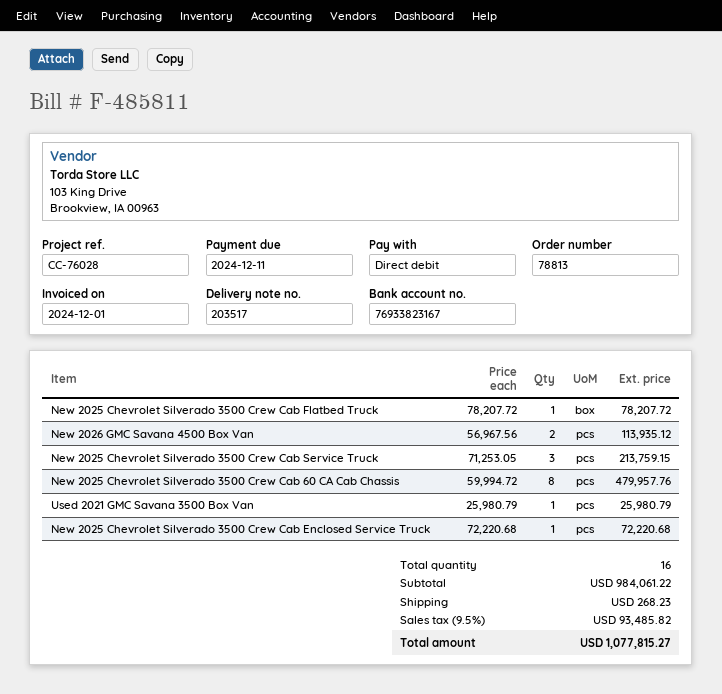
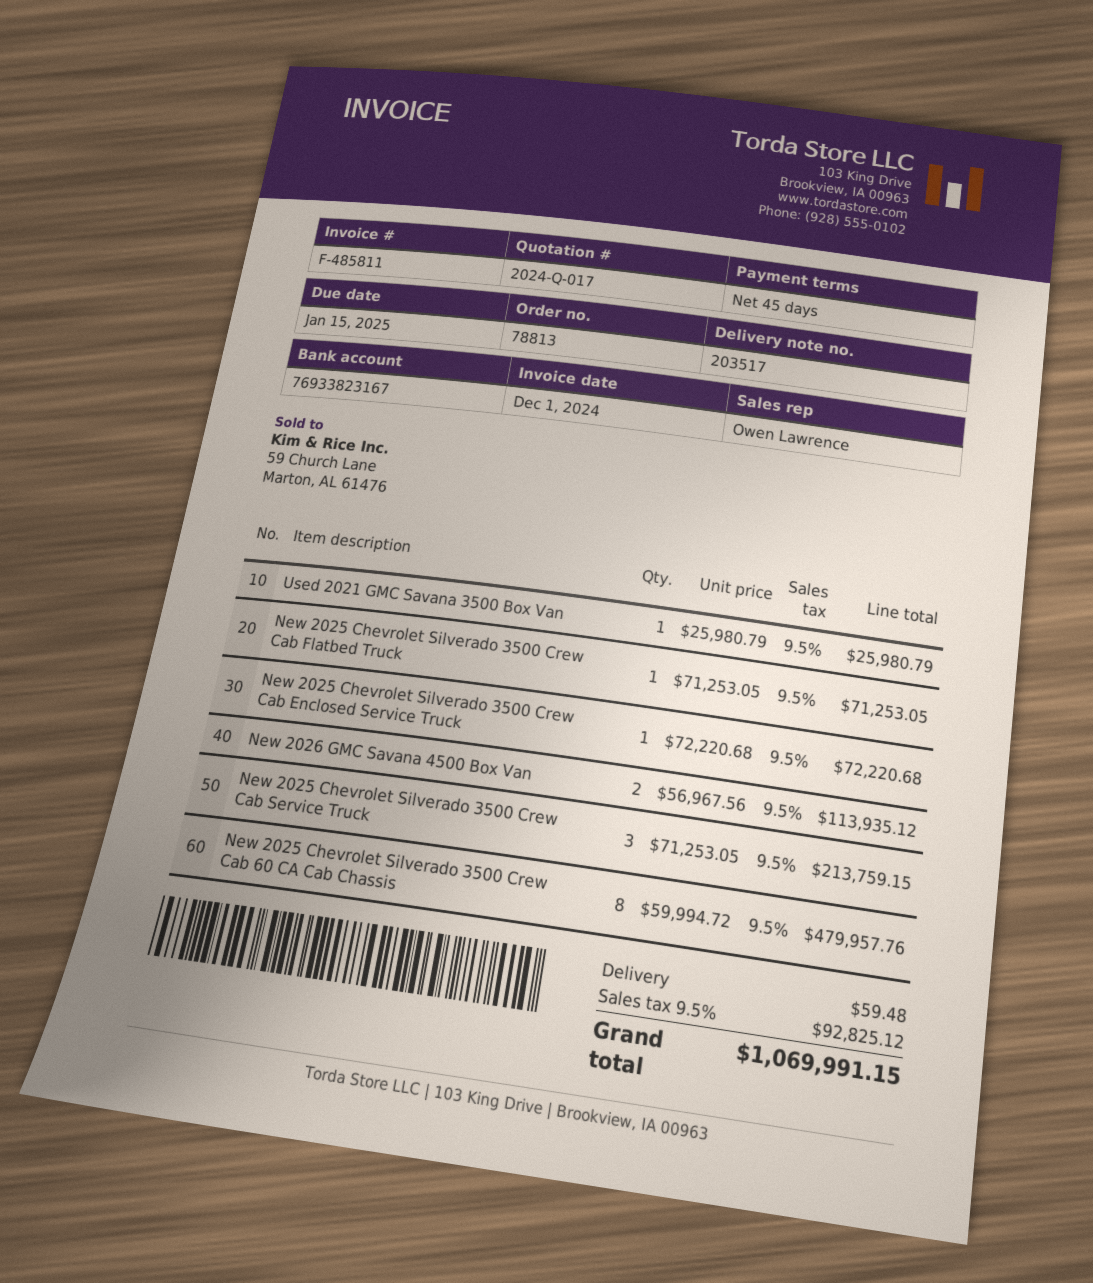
due date: 2024-12-11 -> 2025-01-15
New 2025 Chevrolet Silverado 3500 Crew Cab Flatbed Truck: 1 x 78207.72 = 78207.72 -> 1 x 71253.05 = 71253.05
shipping: 268.23 -> 59.48
tax: 9.5% = 93485.82 -> 9.5% = 92825.12
total: 1077815.27 -> 1069991.15

